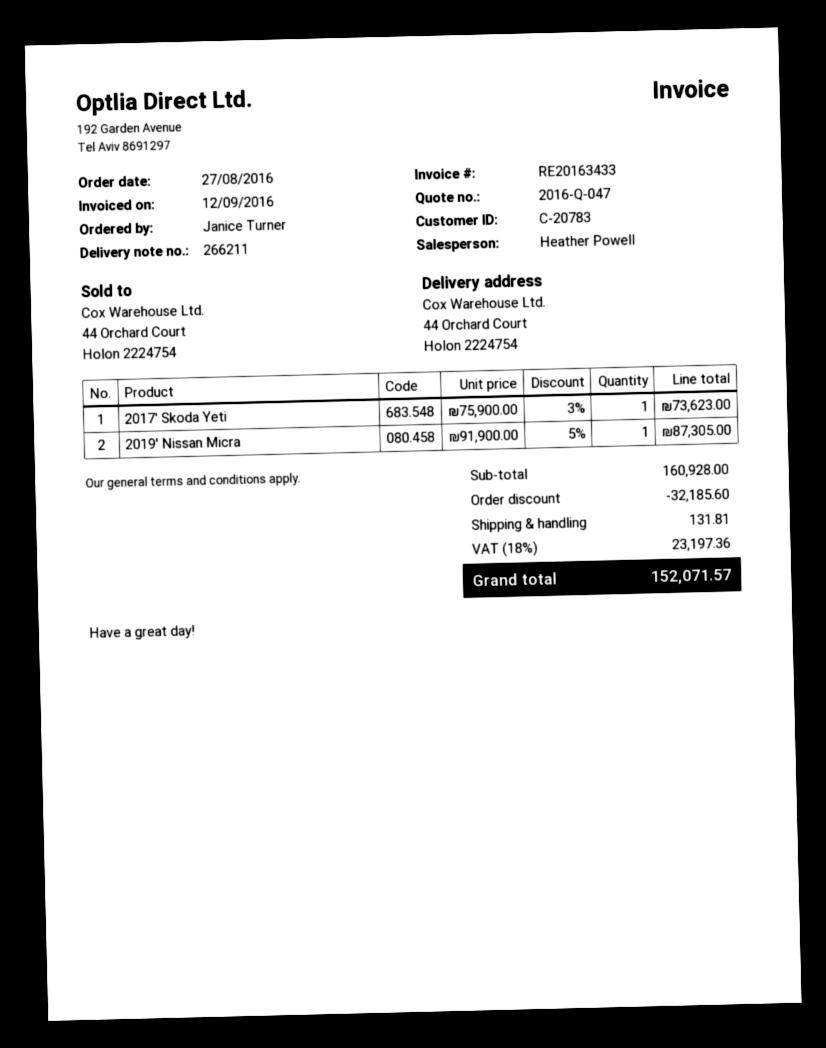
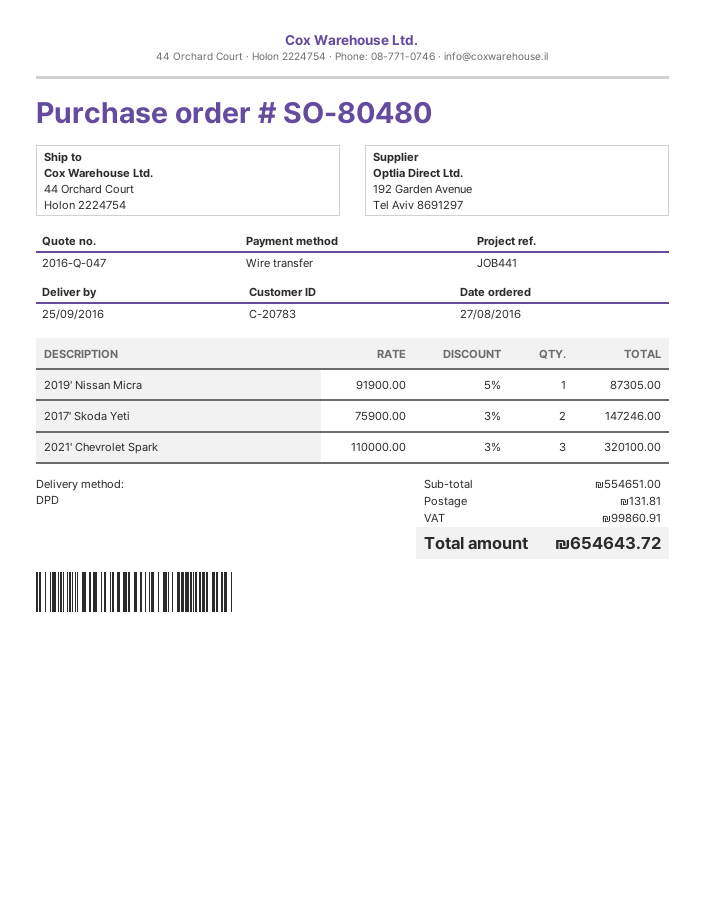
2017' Skoda Yeti: 1 x 75900.00 - 3% = 73623.00 -> 2 x 75900.00 - 3% = 147246.00
2021' Chevrolet Spark: none -> 3 x 110000.00 - 3% = 320100.00
subtotal: 160928.00 -> 554651.00
discount: 32185.60 -> none
tax: 23197.36 -> 99860.91
total: 152071.57 -> 654643.72

